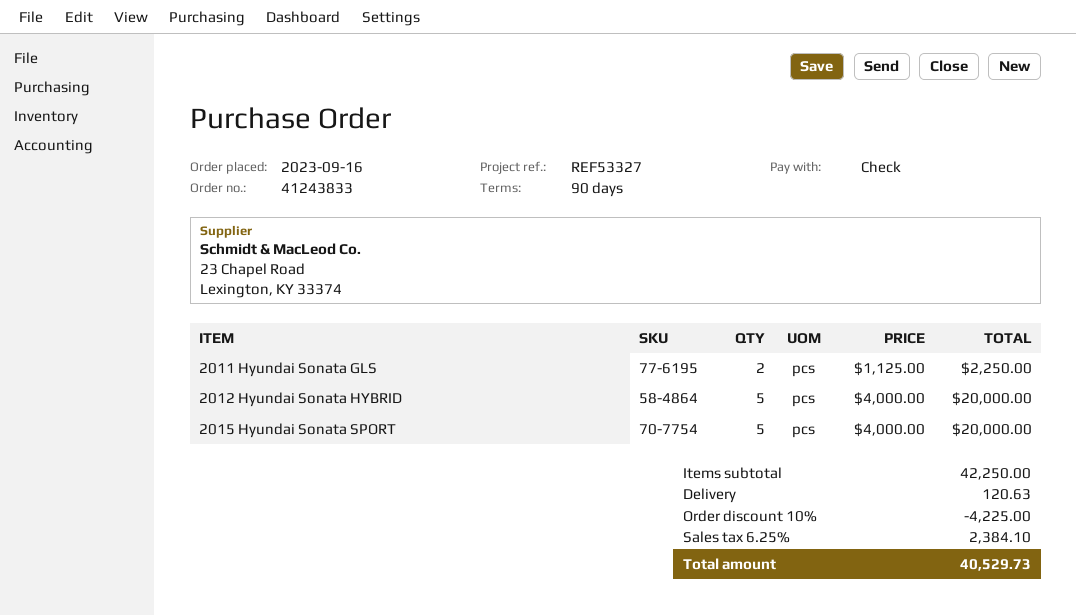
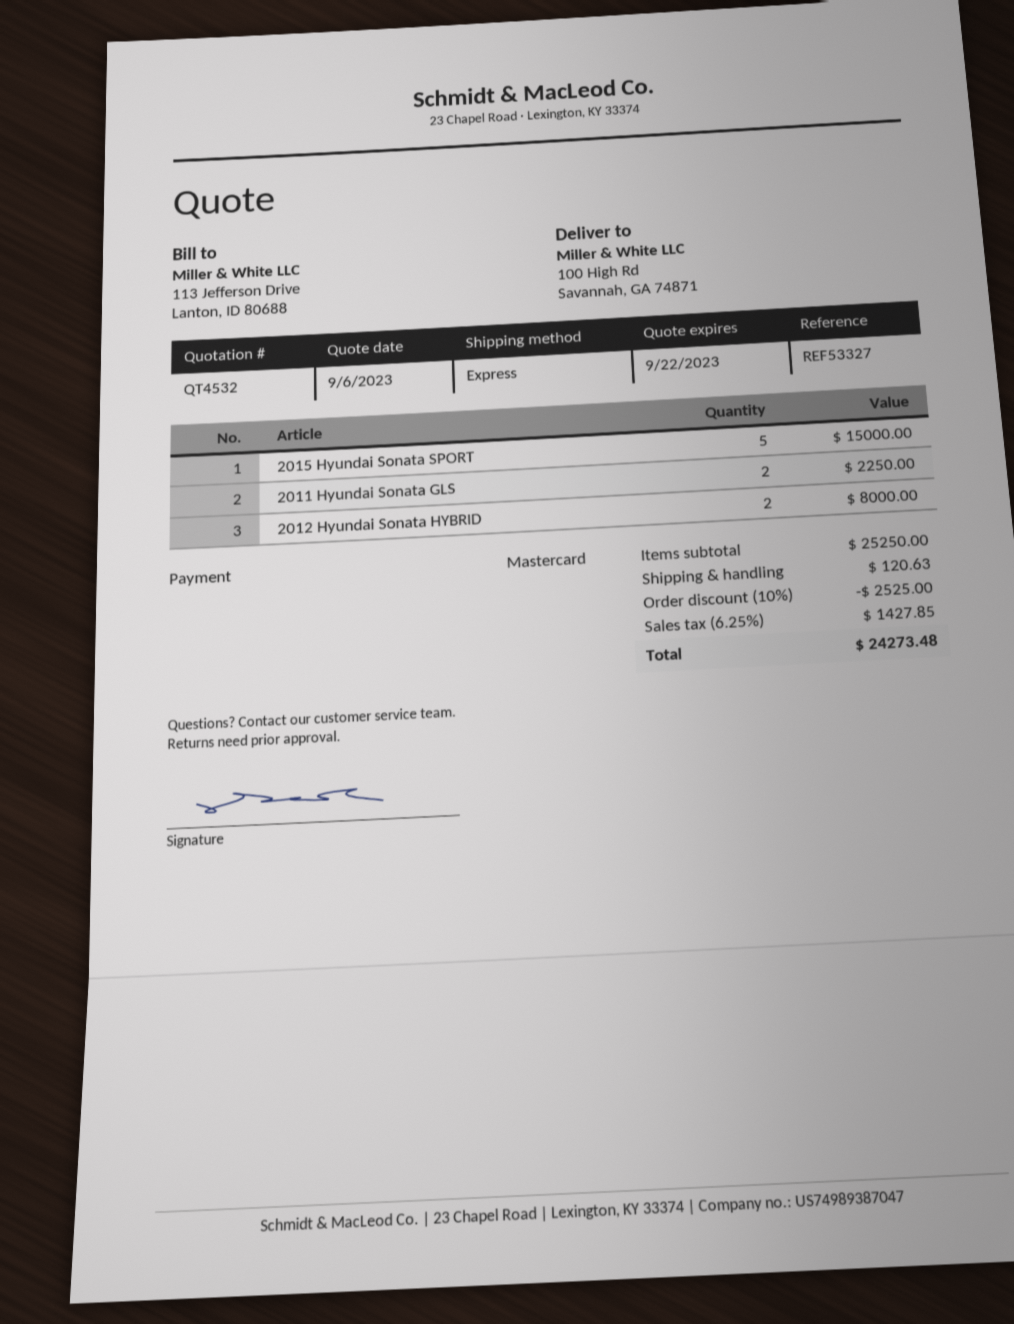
payment method: cheque -> Mastercard
2012 Hyundai Sonata HYBRID: 5 for 20000.00 -> 2 for 8000.00
2015 Hyundai Sonata SPORT: 5 for 20000.00 -> 5 for 15000.00
subtotal: 42250.00 -> 25250.00
discount: 10% = 4225.00 -> 10% = 2525.00
tax: 6.25% = 2384.10 -> 6.25% = 1427.85
total: 40529.73 -> 24273.48

